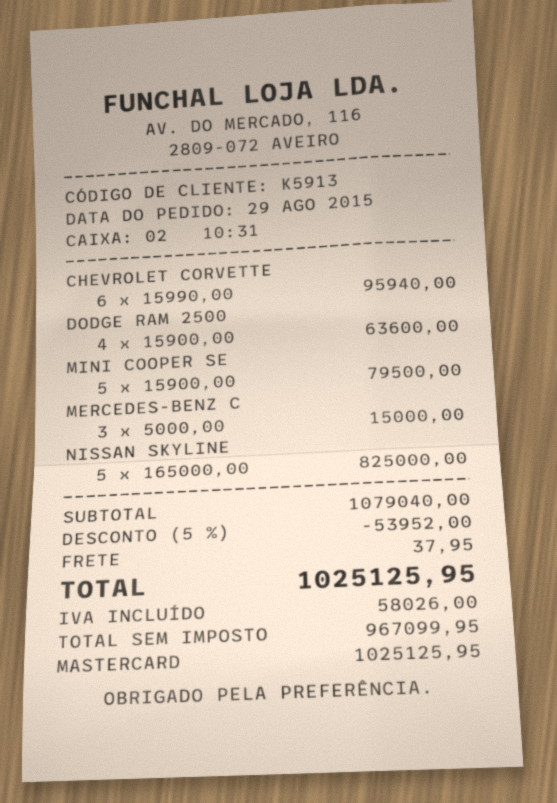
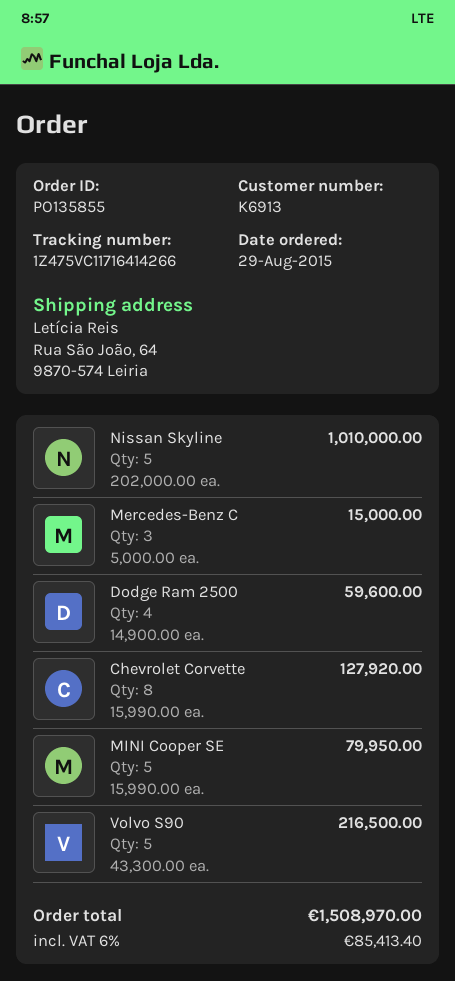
customer number: K5913 -> K6913
CHEVROLET CORVETTE: 6 x 15990.00 = 95940.00 -> 8 x 15990.00 = 127920.00
DODGE RAM 2500: 4 x 15900.00 = 63600.00 -> 4 x 14900.00 = 59600.00
MINI COOPER SE: 5 x 15900.00 = 79500.00 -> 5 x 15990.00 = 79950.00
NISSAN SKYLINE: 5 x 165000.00 = 825000.00 -> 5 x 202000.00 = 1010000.00
Volvo S90: none -> 5 x 43300.00 = 216500.00
discount: 5% = 53952.00 -> none
shipping: 37.95 -> none
tax: 58026.00 -> 85413.40
total: 1025125.95 -> 1508970.00

